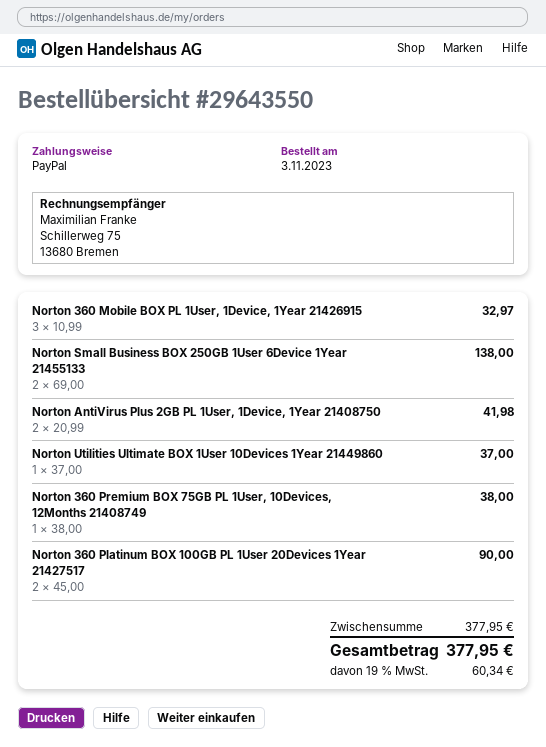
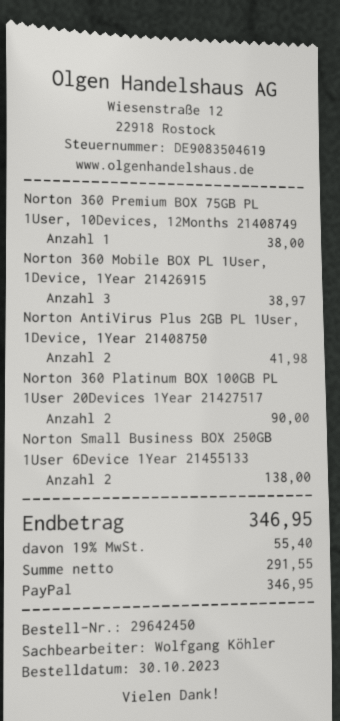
order number: 29643550 -> 29642450
order date: 2023-11-03 -> 2023-10-30
Norton 360 Mobile BOX PL 1User, 1Device, 1Year 21426915: 3 for 32.97 -> 3 for 38.97
Norton Utilities Ultimate BOX 1User 10Devices 1Year 21449860: 1 for 37.00 -> none
tax: 19% = 60.34 -> 19% = 55.40
total: 377.95 -> 346.95

